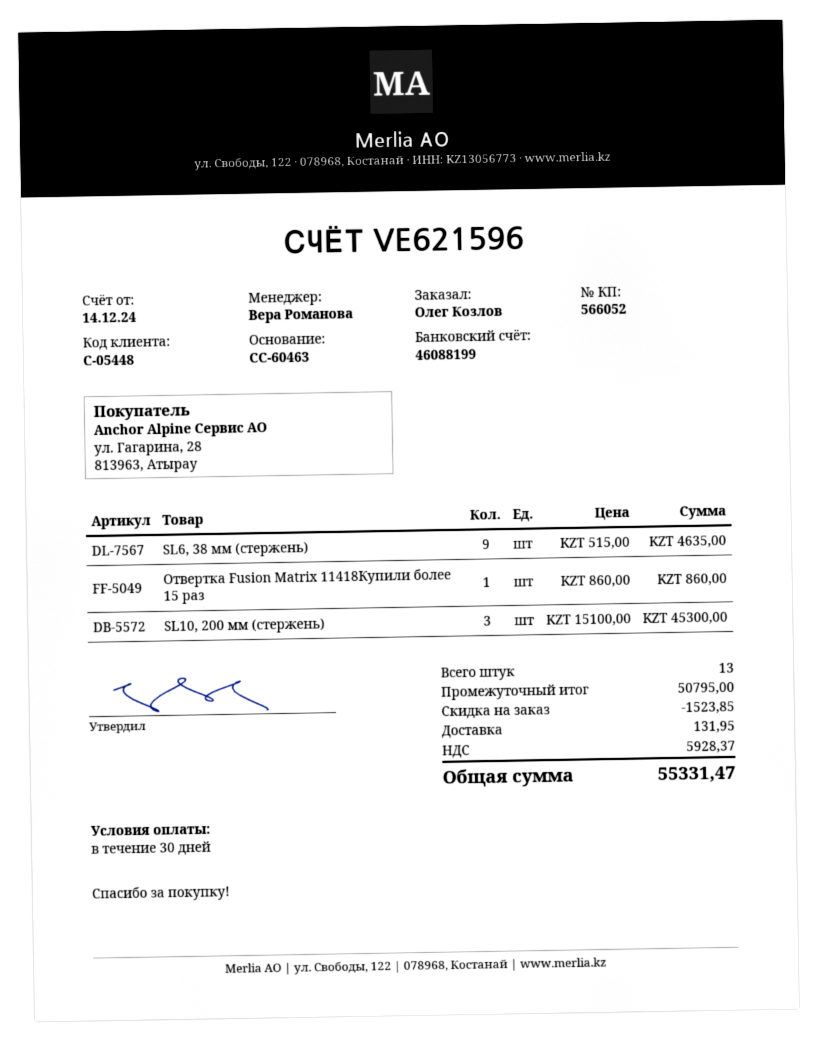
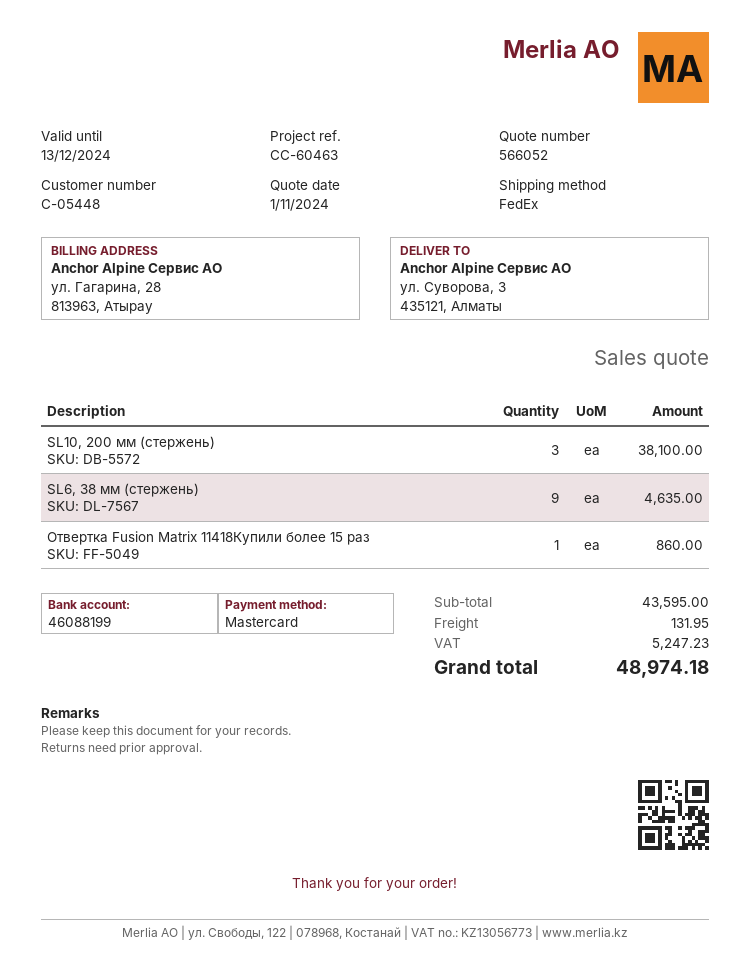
SL10, 200 мм (стержень): 3 for 45300.00 -> 3 for 38100.00
subtotal: 50795.00 -> 43595.00
discount: 1523.85 -> none
tax: 5928.37 -> 5247.23
total: 55331.47 -> 48974.18

